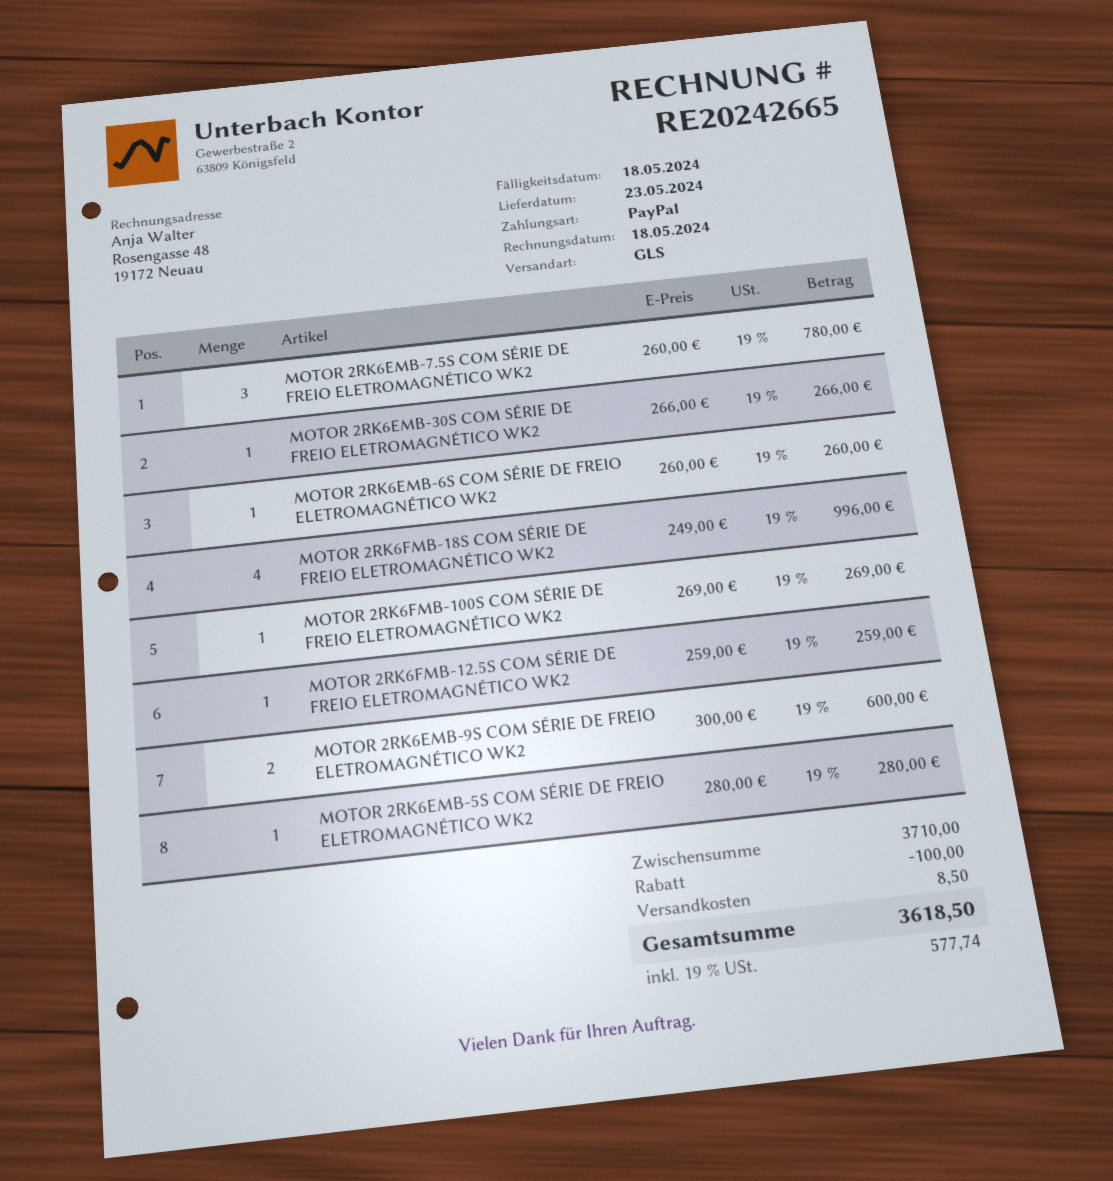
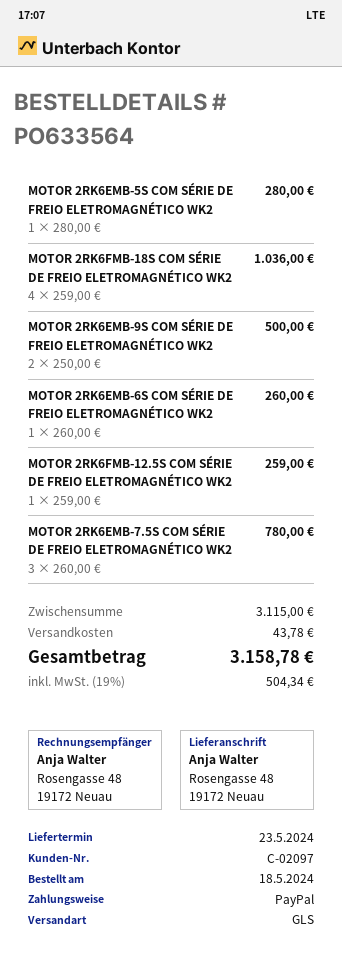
MOTOR 2RK6EMB-30S COM SÉRIE DE FREIO ELETROMAGNÉTICO WK2: 1 x 266.00 = 266.00 -> none
MOTOR 2RK6FMB-18S COM SÉRIE DE FREIO ELETROMAGNÉTICO WK2: 4 x 249.00 = 996.00 -> 4 x 259.00 = 1036.00
MOTOR 2RK6FMB-100S COM SÉRIE DE FREIO ELETROMAGNÉTICO WK2: 1 x 269.00 = 269.00 -> none
MOTOR 2RK6EMB-9S COM SÉRIE DE FREIO ELETROMAGNÉTICO WK2: 2 x 300.00 = 600.00 -> 2 x 250.00 = 500.00
subtotal: 3710.00 -> 3115.00
discount: 100.00 -> none
shipping: 8.50 -> 43.78
tax: 19% = 577.74 -> 19% = 504.34
total: 3618.50 -> 3158.78

